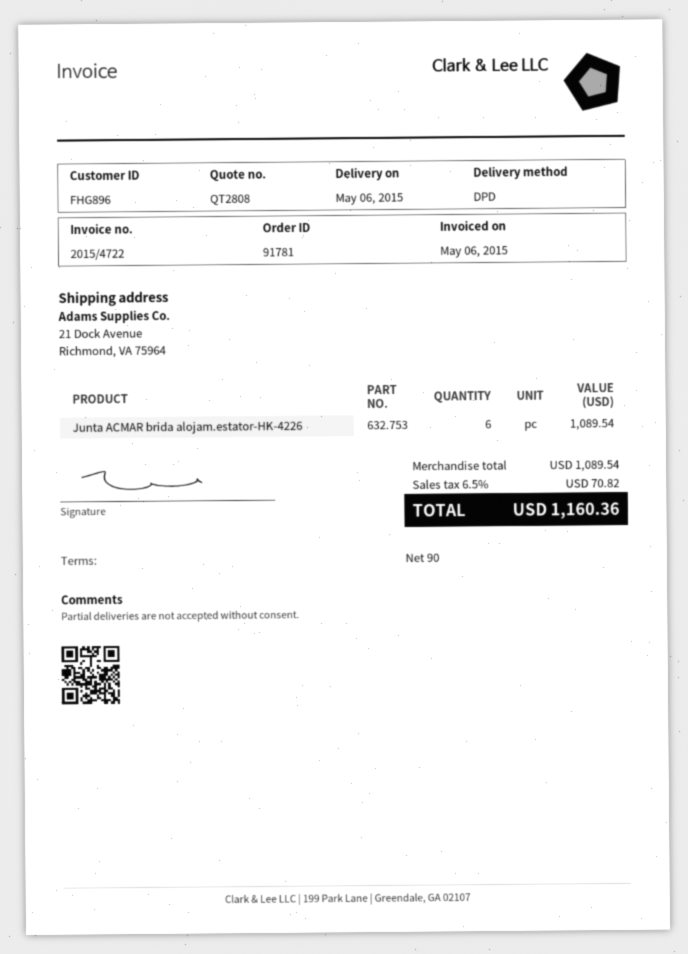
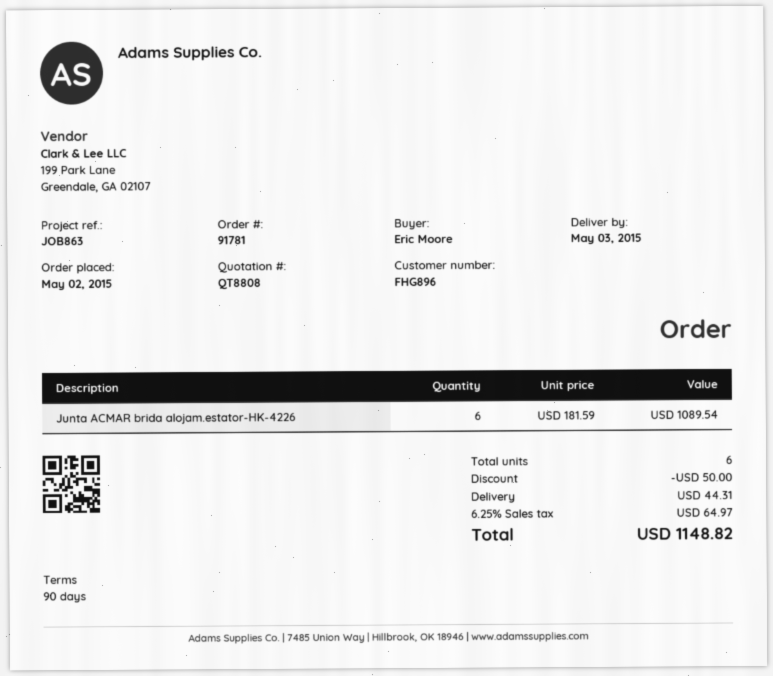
quote number: QT2808 -> QT8808
delivery date: 2015-05-06 -> 2015-05-03
discount: none -> 50.00
shipping: none -> 44.31
tax: 6.5% = 70.82 -> 6.25% = 64.97
total: 1160.36 -> 1148.82

